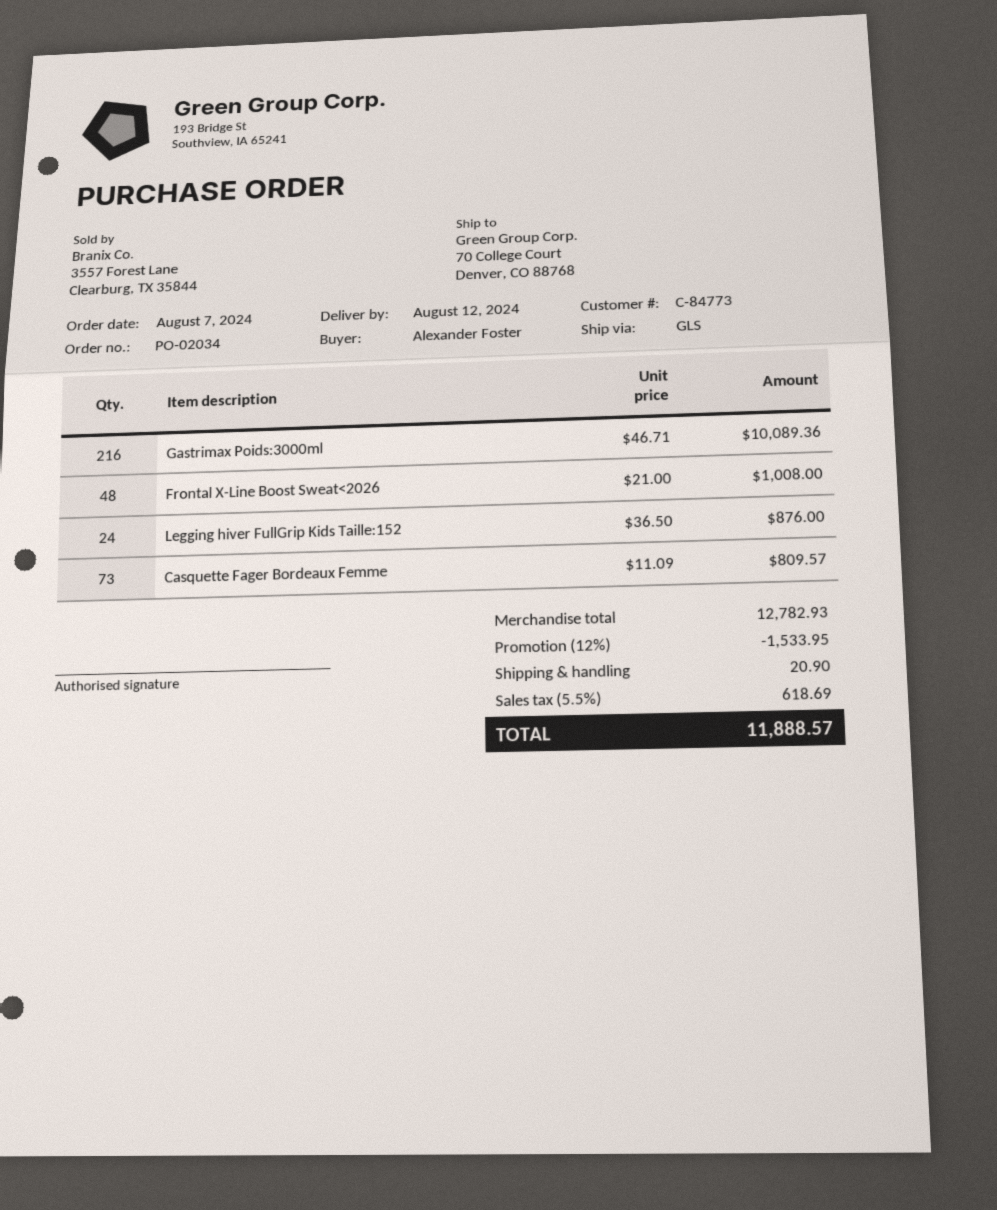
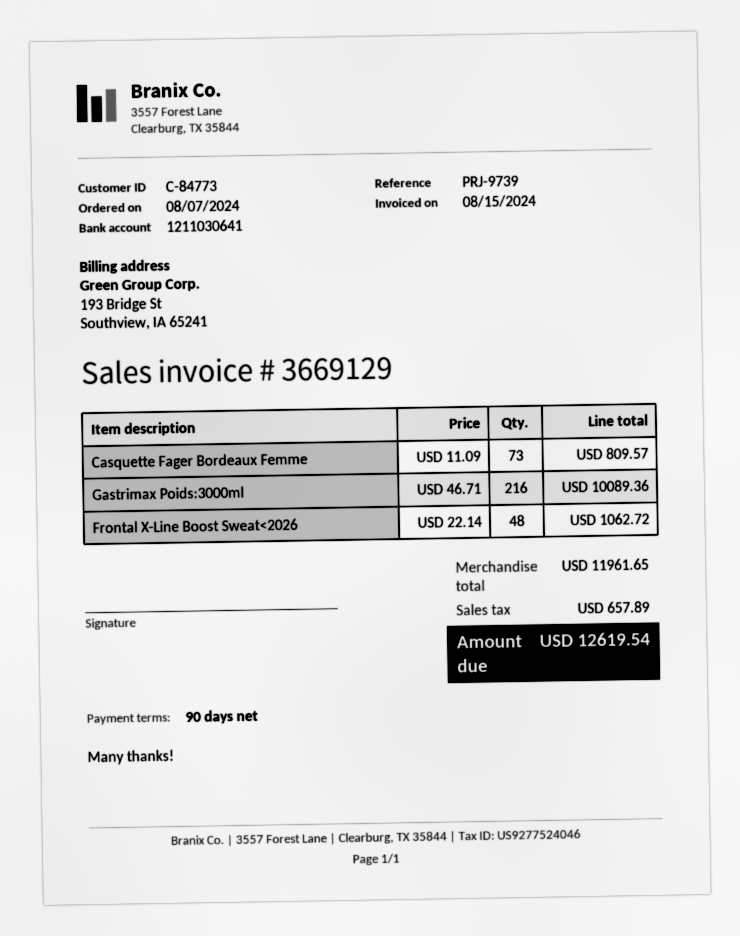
Frontal X-Line Boost Sweat<2026: 48 x 21.00 = 1008.00 -> 48 x 22.14 = 1062.72
Legging hiver FullGrip Kids Taille:152: 24 x 36.50 = 876.00 -> none
subtotal: 12782.93 -> 11961.65
discount: 12% = 1533.95 -> none
shipping: 20.90 -> none
tax: 618.69 -> 657.89
total: 11888.57 -> 12619.54

